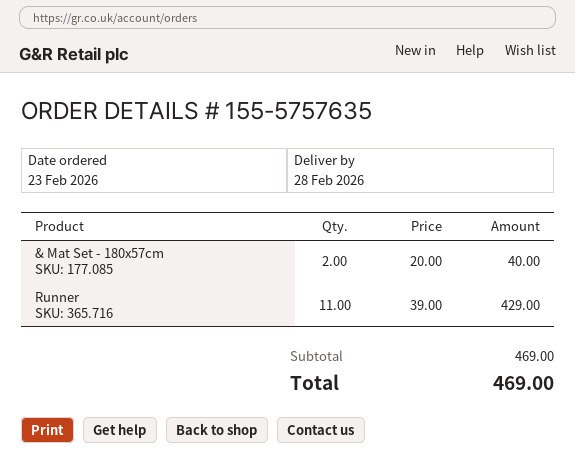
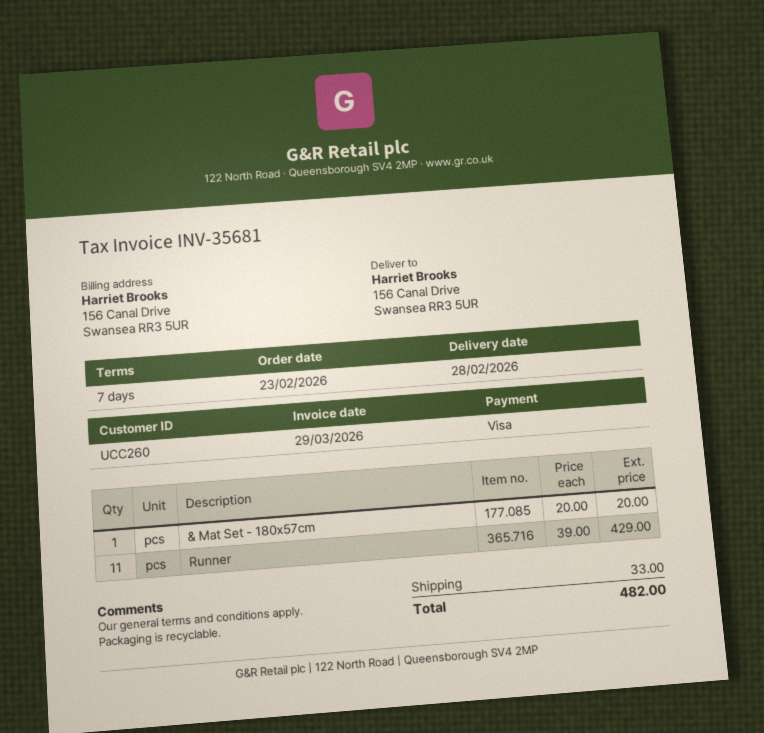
& Mat Set - 180x57cm: 2 x 20.00 = 40.00 -> 1 x 20.00 = 20.00
shipping: none -> 33.00
total: 469.00 -> 482.00

